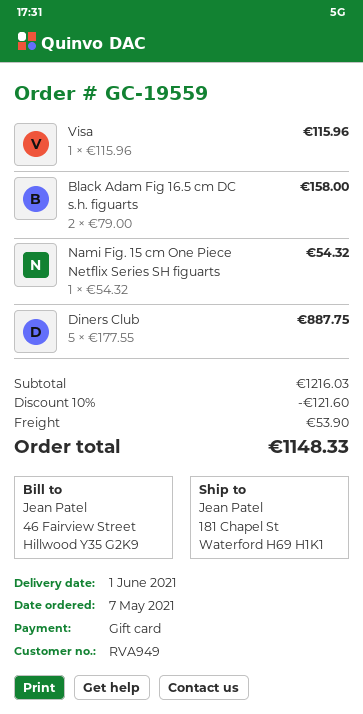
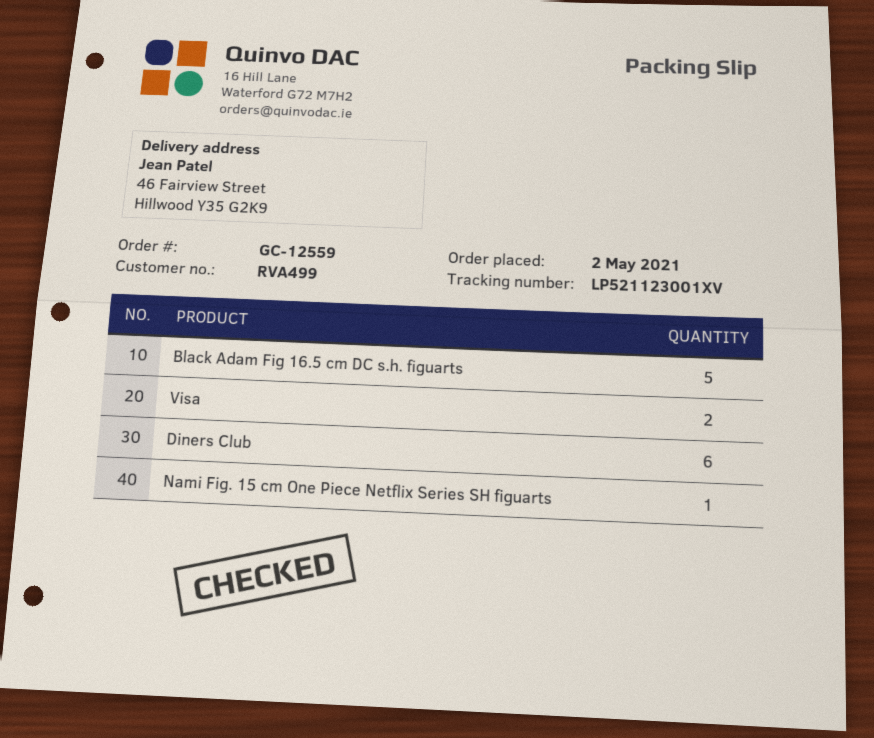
order number: GC-19559 -> GC-12559
order date: 2021-05-07 -> 2021-05-02
customer number: RVA949 -> RVA499
ship to: 181 Chapel St, Waterford H69 H1K1 -> 46 Fairview Street, Hillwood Y35 G2K9
Visa: 1 -> 2
Black Adam Fig 16.5 cm DC s.h. figuarts: 2 -> 5
Diners Club: 5 -> 6

